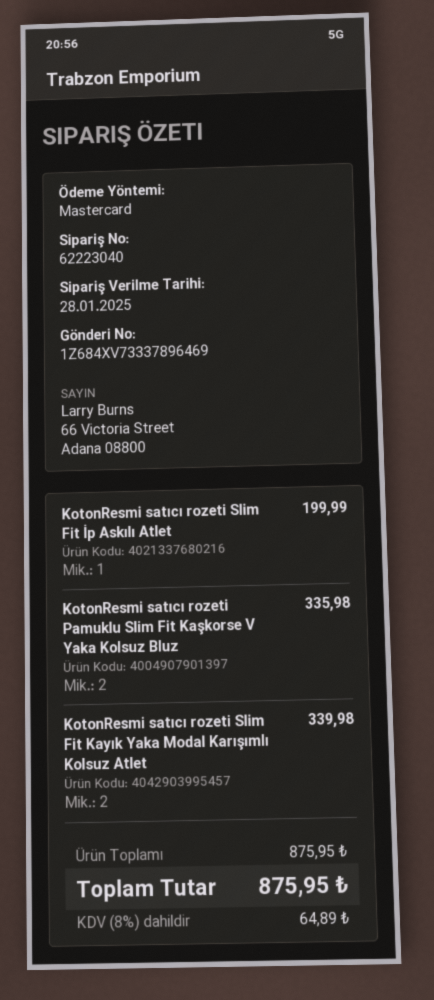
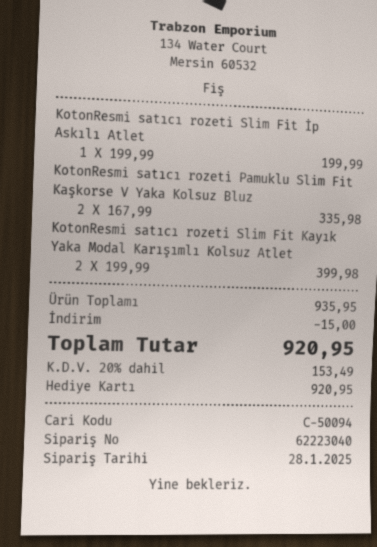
payment method: Mastercard -> gift card
KotonResmi satıcı rozeti Slim Fit Kayık Yaka Modal Karışımlı Kolsuz Atlet: 2 for 339.98 -> 2 for 399.98
subtotal: 875.95 -> 935.95
discount: none -> 15.00
tax: 8% = 64.89 -> 20% = 153.49
total: 875.95 -> 920.95

